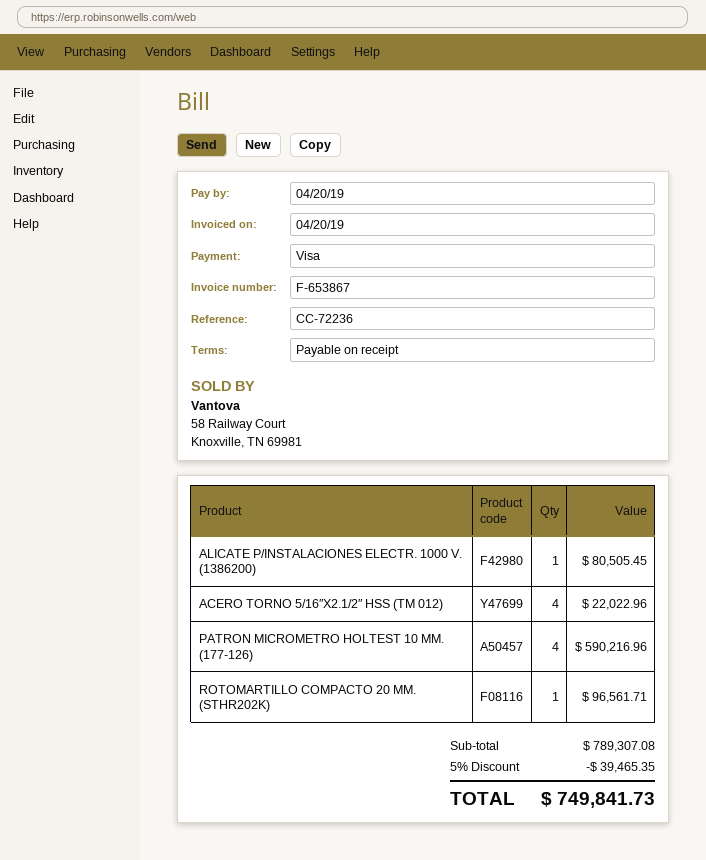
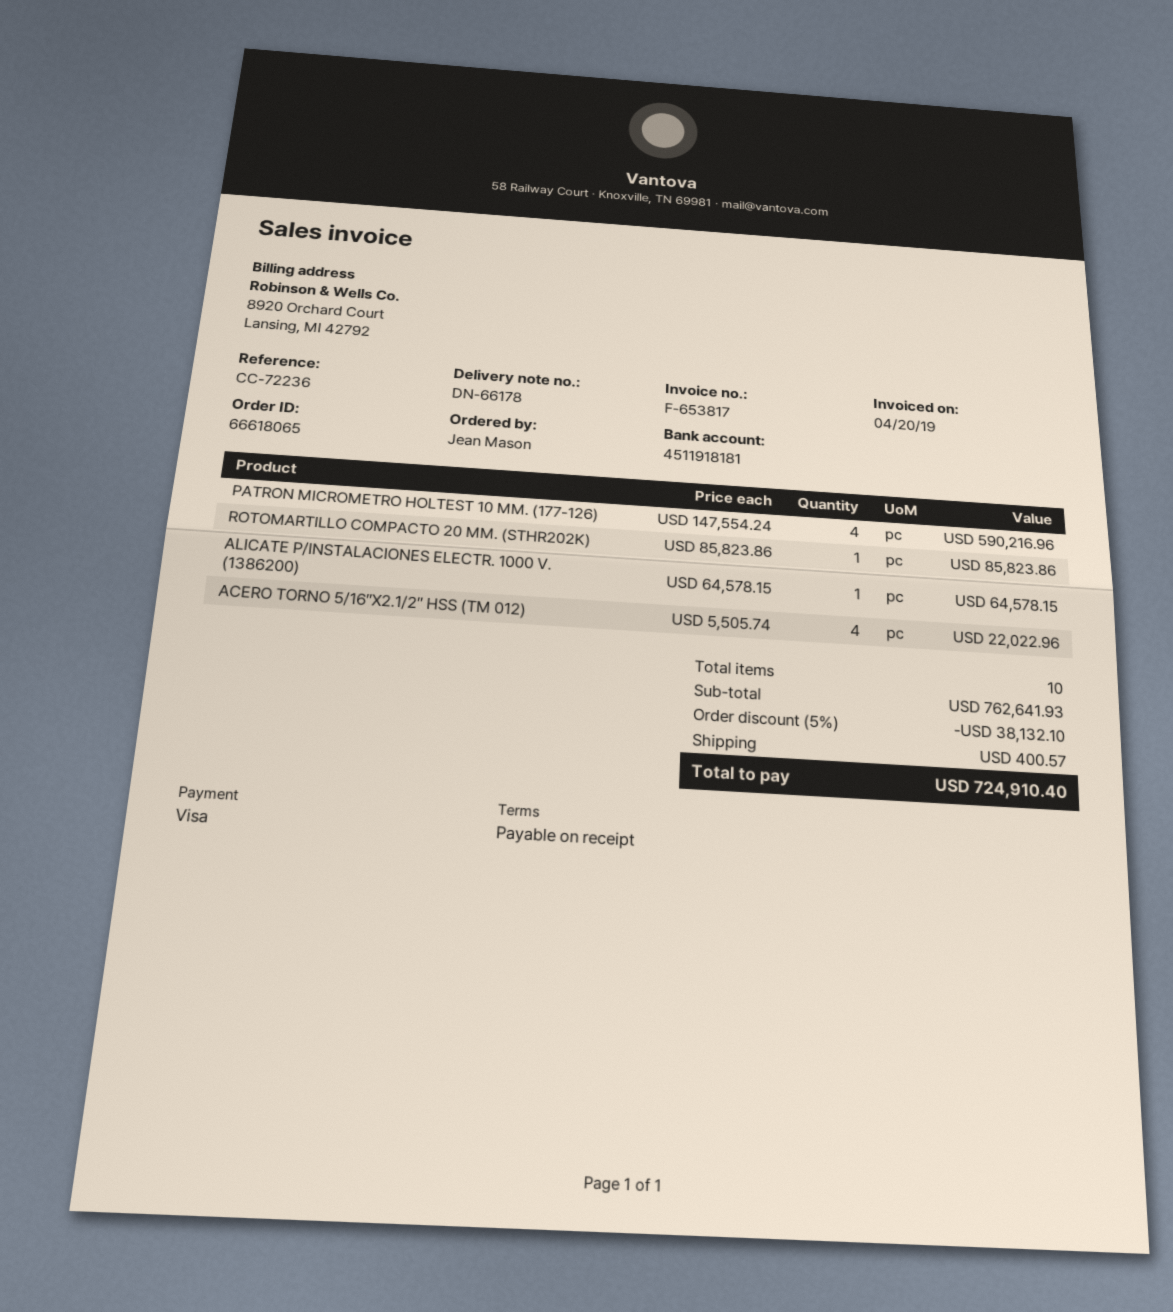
invoice number: F-653867 -> F-653817
ALICATE P/INSTALACIONES ELECTR. 1000 V. (1386200): 1 for 80505.45 -> 1 for 64578.15
ROTOMARTILLO COMPACTO 20 MM. (STHR202K): 1 for 96561.71 -> 1 for 85823.86
subtotal: 789307.08 -> 762641.93
discount: 5% = 39465.35 -> 5% = 38132.10
shipping: none -> 400.57
total: 749841.73 -> 724910.40

